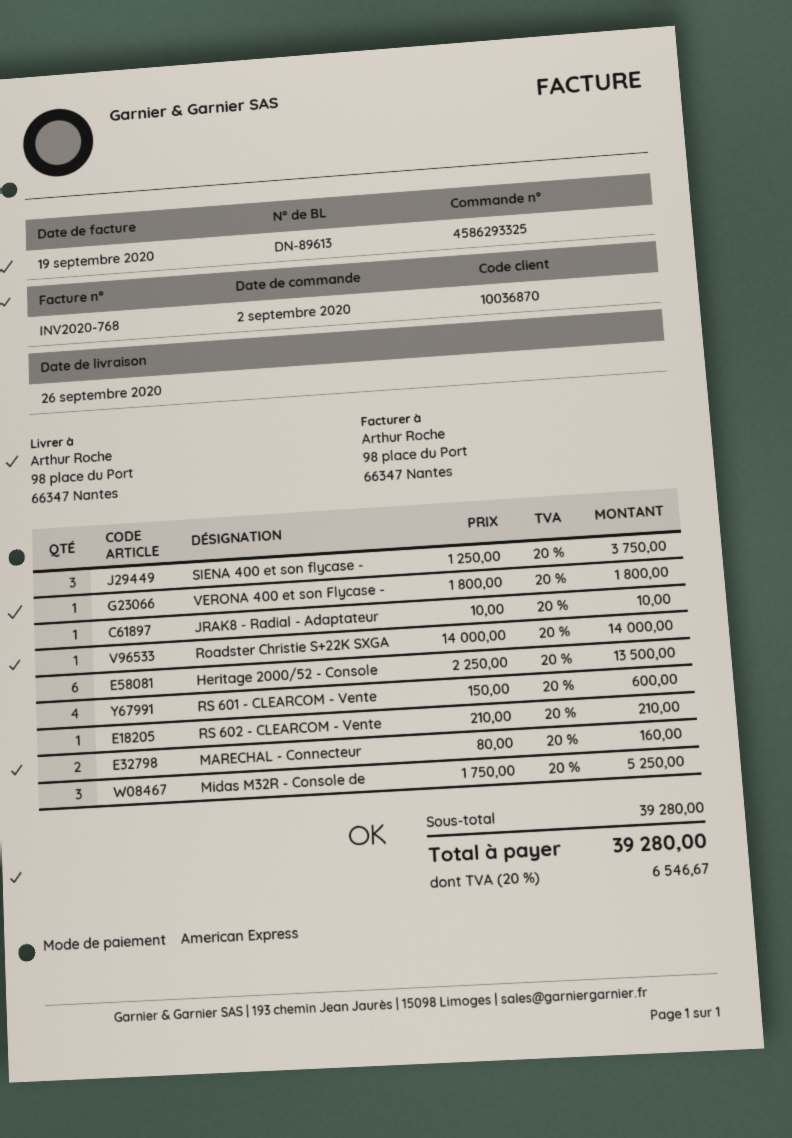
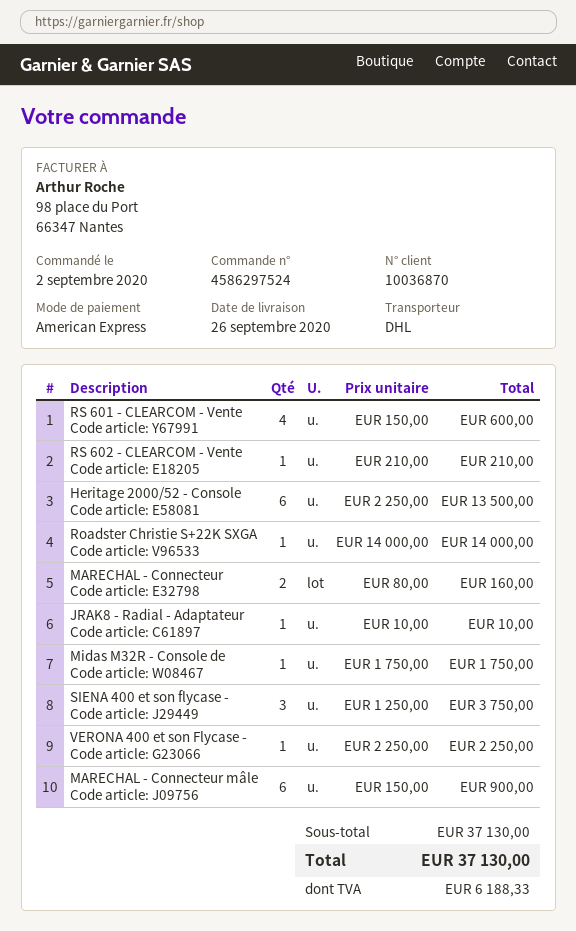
order number: 4586293325 -> 4586297524
VERONA 400 et son Flycase -: 1 x 1800.00 = 1800.00 -> 1 x 2250.00 = 2250.00
Midas M32R - Console de: 3 x 1750.00 = 5250.00 -> 1 x 1750.00 = 1750.00
MARECHAL - Connecteur mâle: none -> 6 x 150.00 = 900.00
subtotal: 39280.00 -> 37130.00
tax: 6546.67 -> 6188.33
total: 39280.00 -> 37130.00

